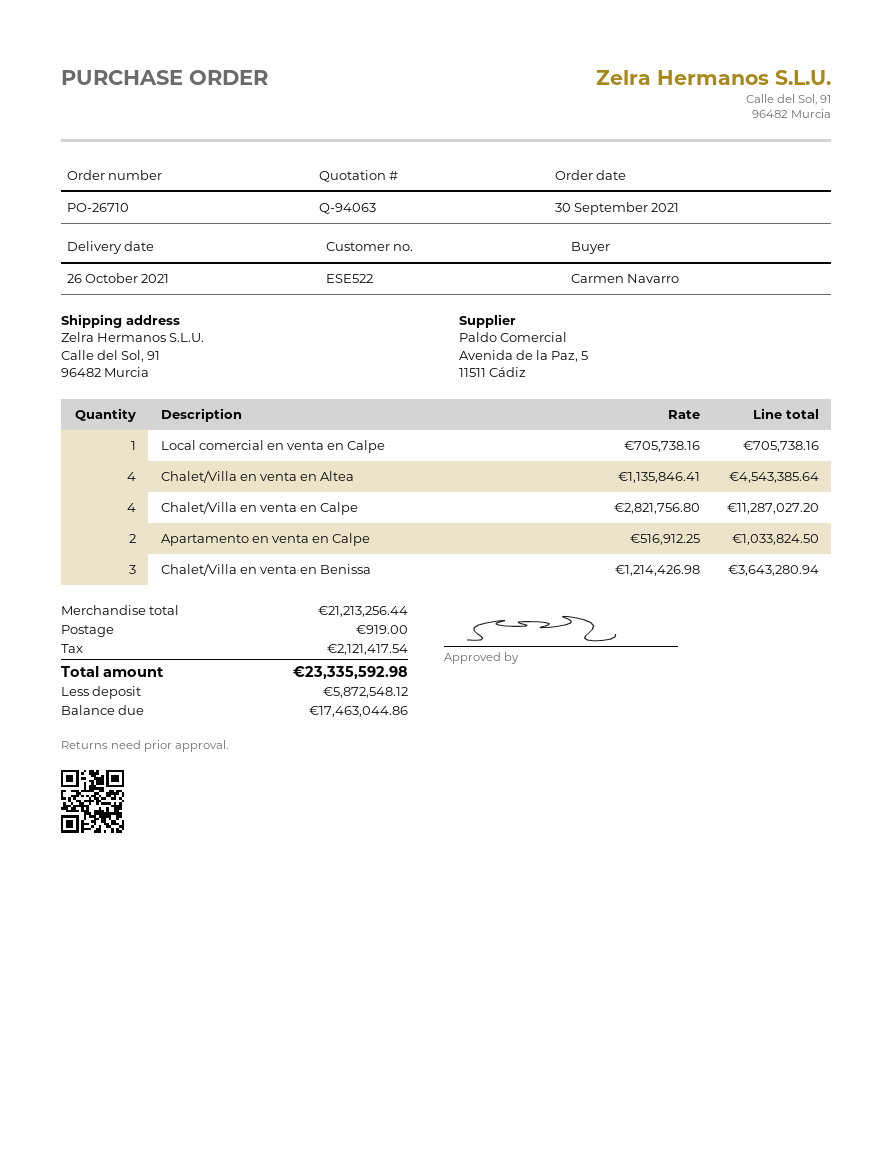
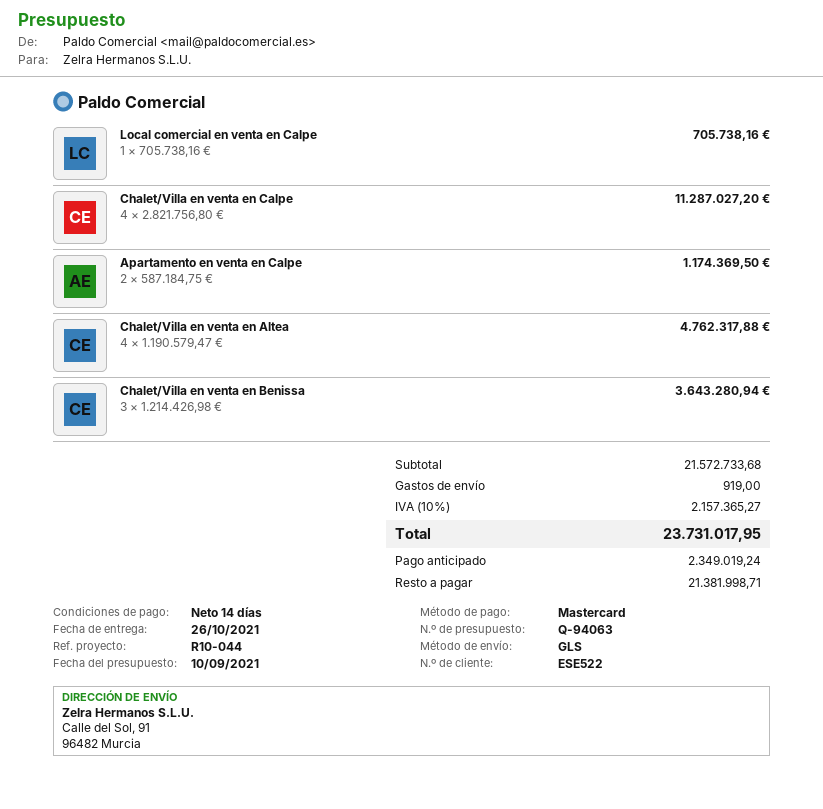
Chalet/Villa en venta en Altea: 4 x 1135846.41 = 4543385.64 -> 4 x 1190579.47 = 4762317.88
Apartamento en venta en Calpe: 2 x 516912.25 = 1033824.50 -> 2 x 587184.75 = 1174369.50
subtotal: 21213256.44 -> 21572733.68
tax: 2121417.54 -> 2157365.27
total: 23335592.98 -> 23731017.95
deposit: 5872548.12 -> 2349019.24
balance: 17463044.86 -> 21381998.71

